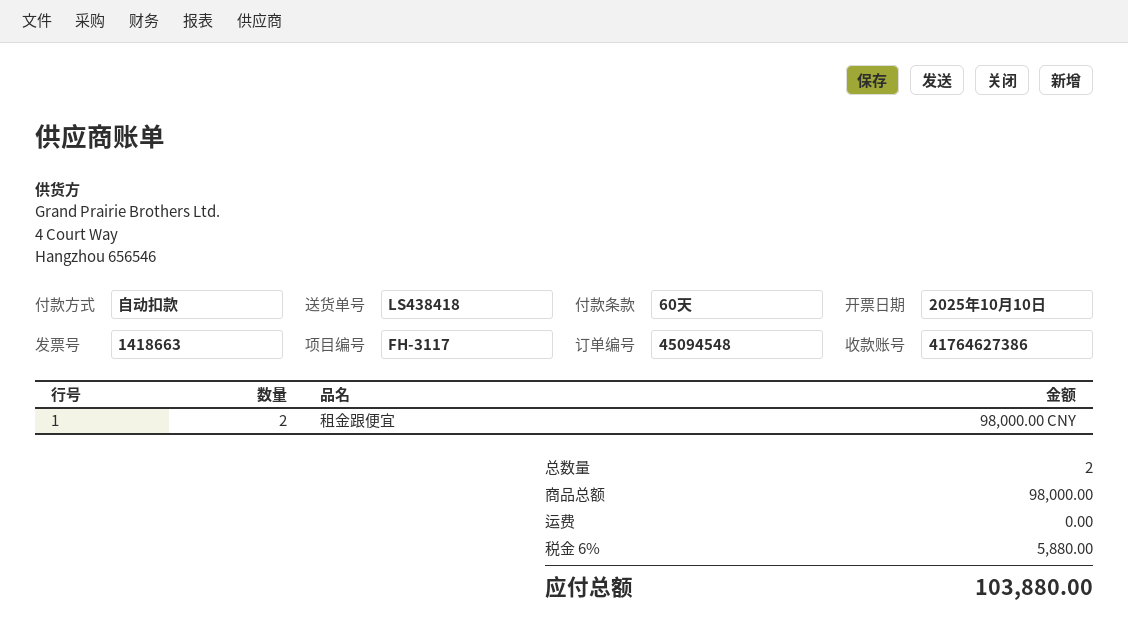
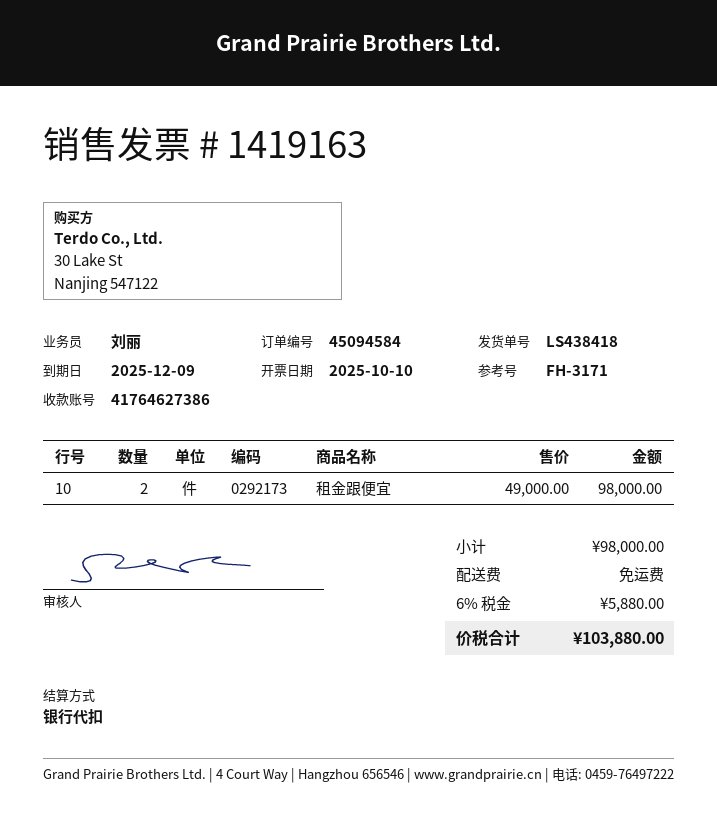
order number: 45094548 -> 45094584
invoice number: 1418663 -> 1419163
reference: FH-3117 -> FH-3171

